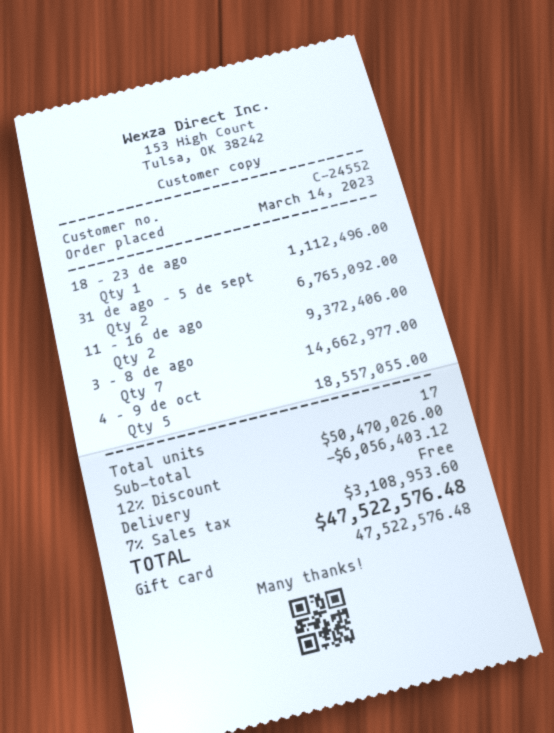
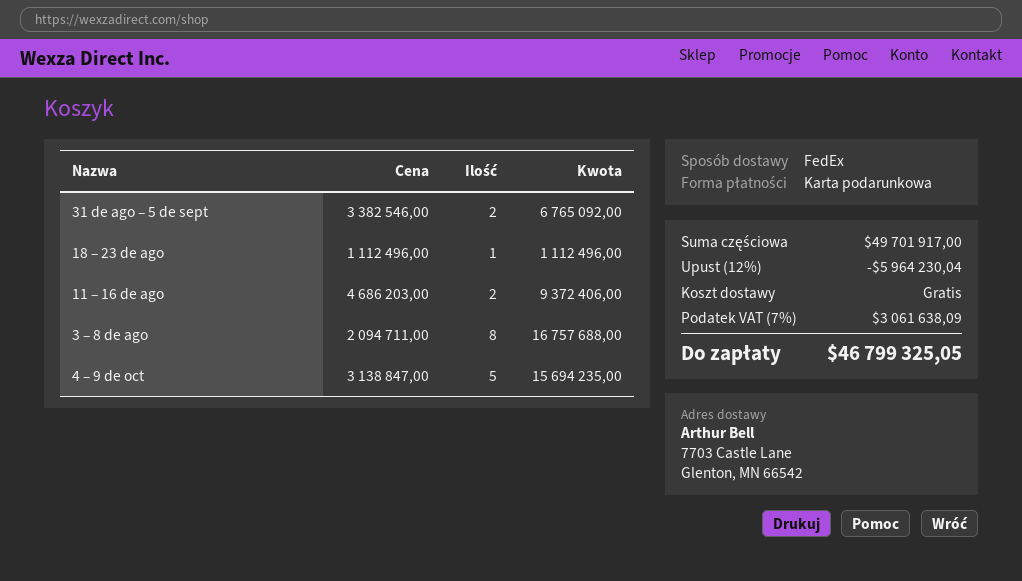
3 – 8 de ago: 7 for 14662977.00 -> 8 for 16757688.00
4 – 9 de oct: 5 for 18557055.00 -> 5 for 15694235.00
subtotal: 50470026.00 -> 49701917.00
discount: 12% = 6056403.12 -> 12% = 5964230.04
tax: 7% = 3108953.60 -> 7% = 3061638.09
total: 47522576.48 -> 46799325.05

